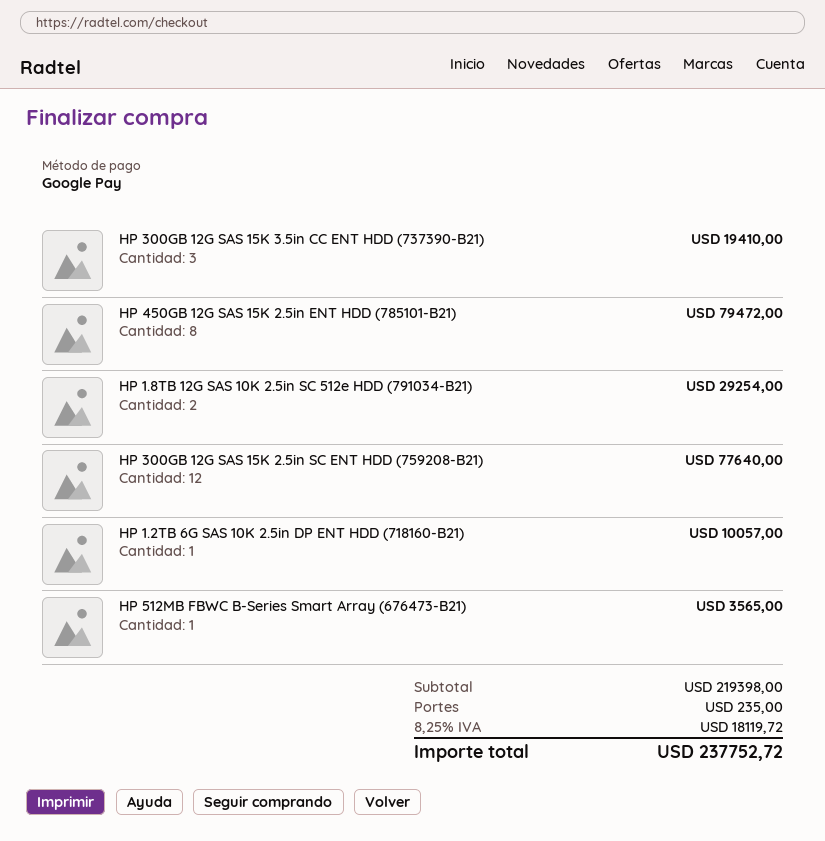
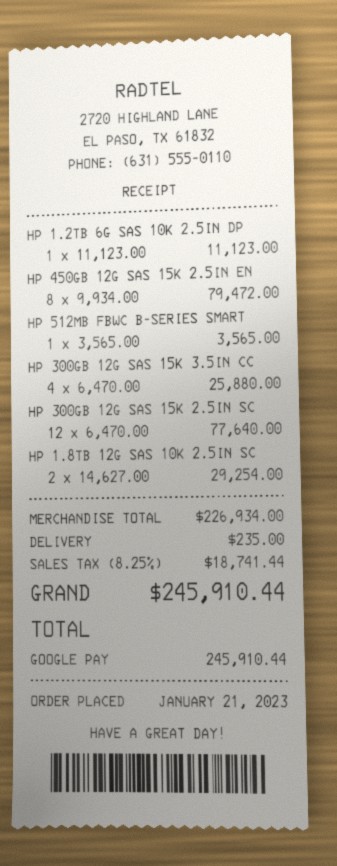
HP 300GB 12G SAS 15K 3.5in CC ENT HDD (737390-B21): 3 for 19410.00 -> 4 for 25880.00
HP 1.2TB 6G SAS 10K 2.5in DP ENT HDD (718160-B21): 1 for 10057.00 -> 1 for 11123.00
subtotal: 219398.00 -> 226934.00
tax: 8.25% = 18119.72 -> 8.25% = 18741.44
total: 237752.72 -> 245910.44

